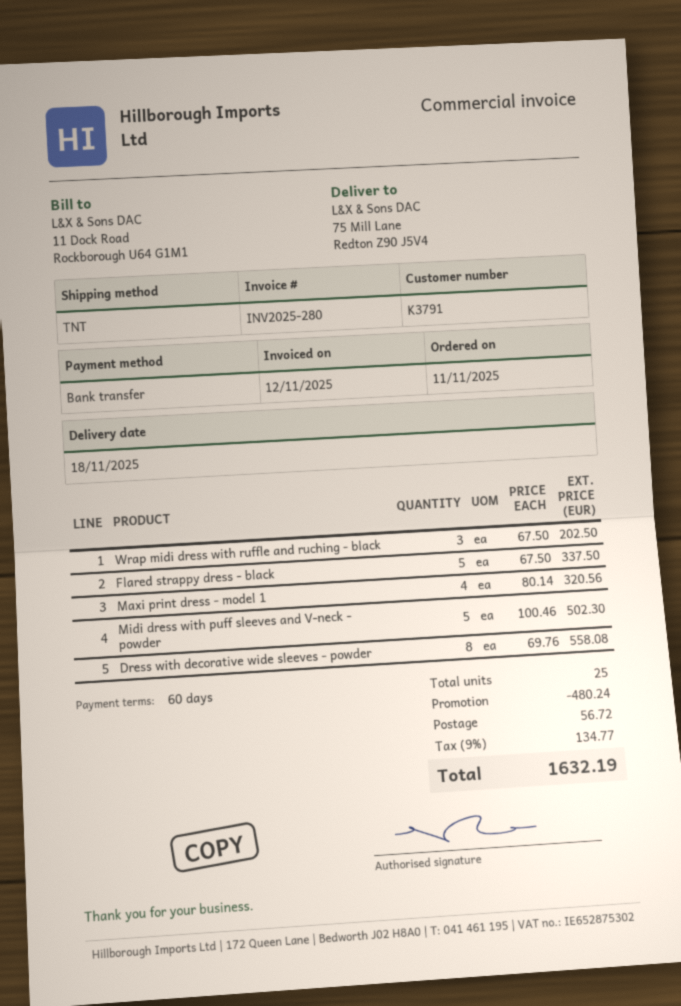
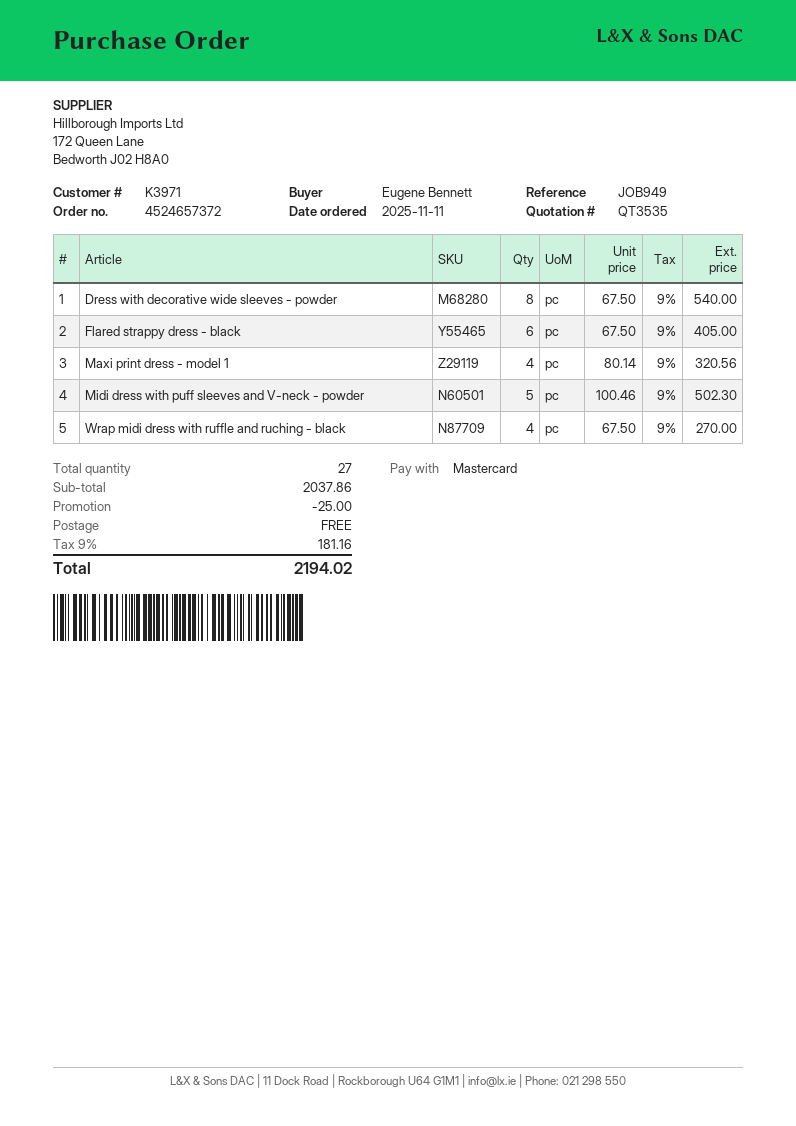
customer number: K3791 -> K3971
payment method: bank transfer -> Mastercard
Wrap midi dress with ruffle and ruching - black: 3 x 67.50 = 202.50 -> 4 x 67.50 = 270.00
Flared strappy dress - black: 5 x 67.50 = 337.50 -> 6 x 67.50 = 405.00
Dress with decorative wide sleeves - powder: 8 x 69.76 = 558.08 -> 8 x 67.50 = 540.00
total quantity: 25 -> 27
discount: 480.24 -> 25.00
shipping: 56.72 -> 0.00
tax: 9% = 134.77 -> 9% = 181.16
total: 1632.19 -> 2194.02

